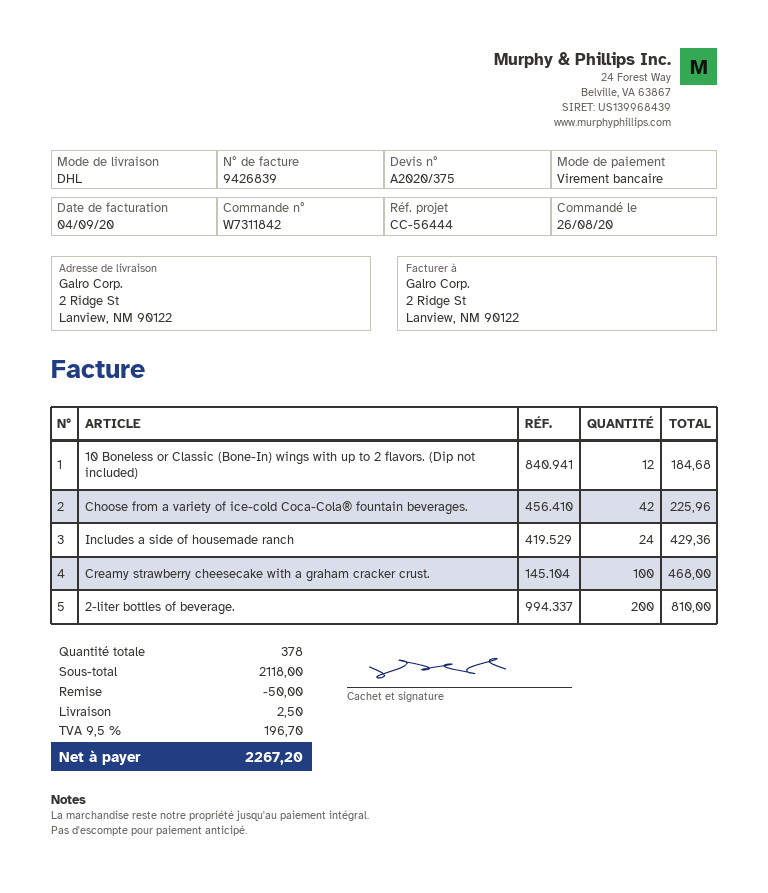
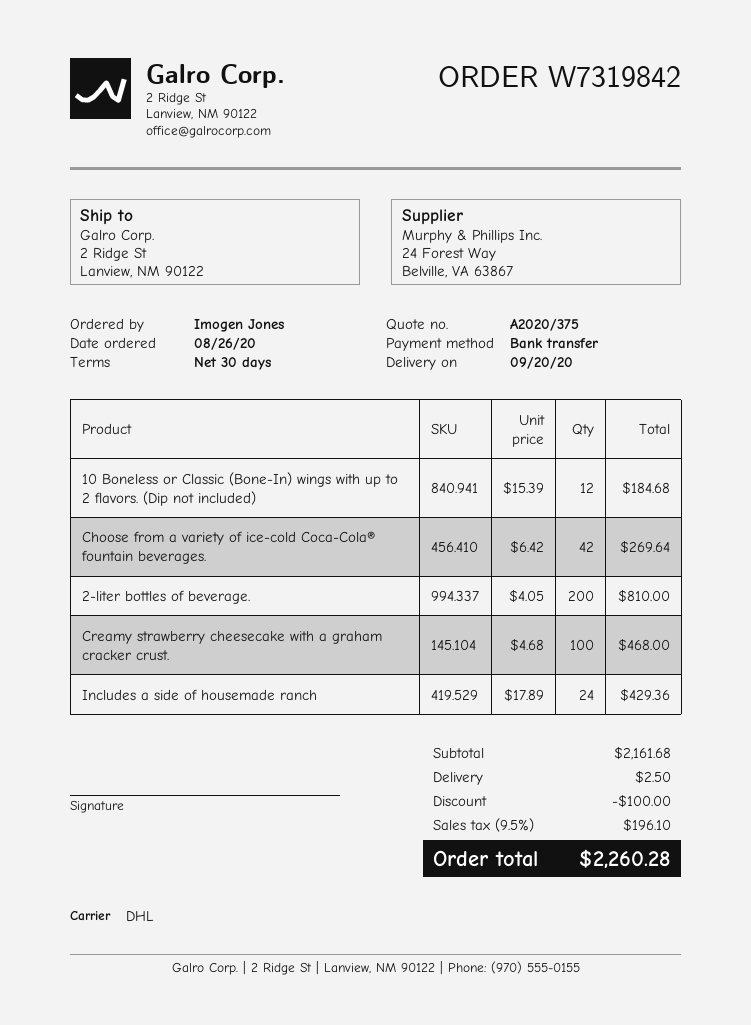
order number: W7311842 -> W7319842
Choose from a variety of ice-cold Coca-Cola® fountain beverages.: 42 for 225.96 -> 42 for 269.64
subtotal: 2118.00 -> 2161.68
discount: 50.00 -> 100.00
tax: 9.5% = 196.70 -> 9.5% = 196.10
total: 2267.20 -> 2260.28

